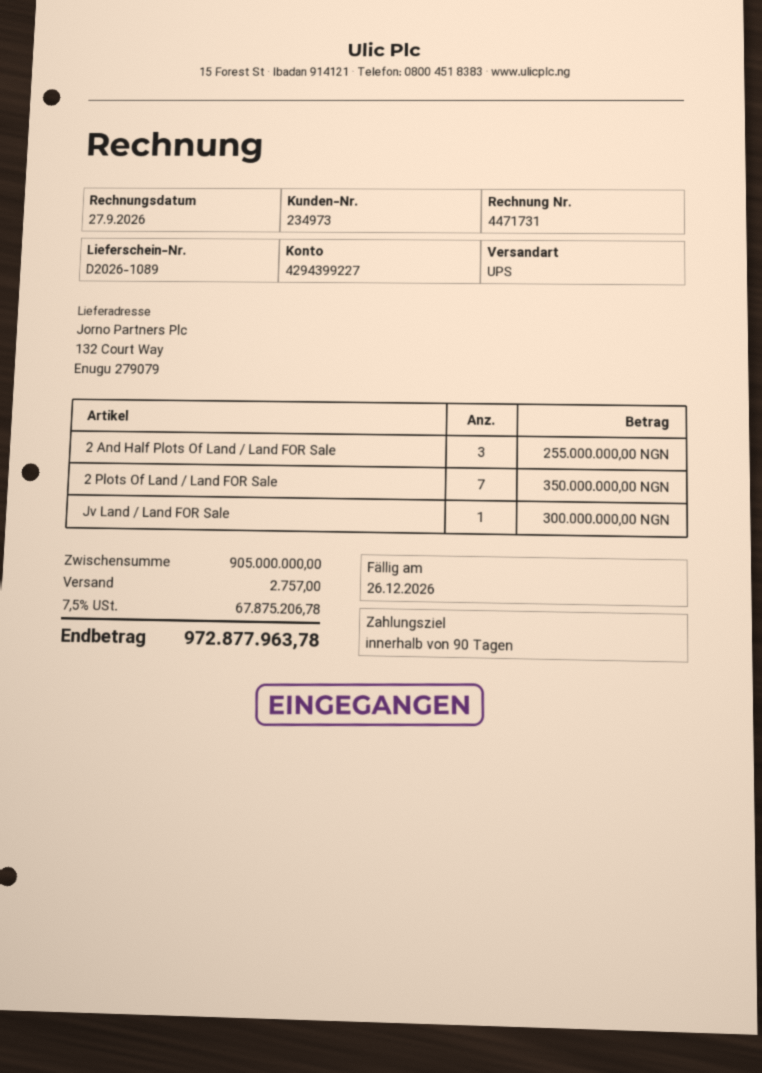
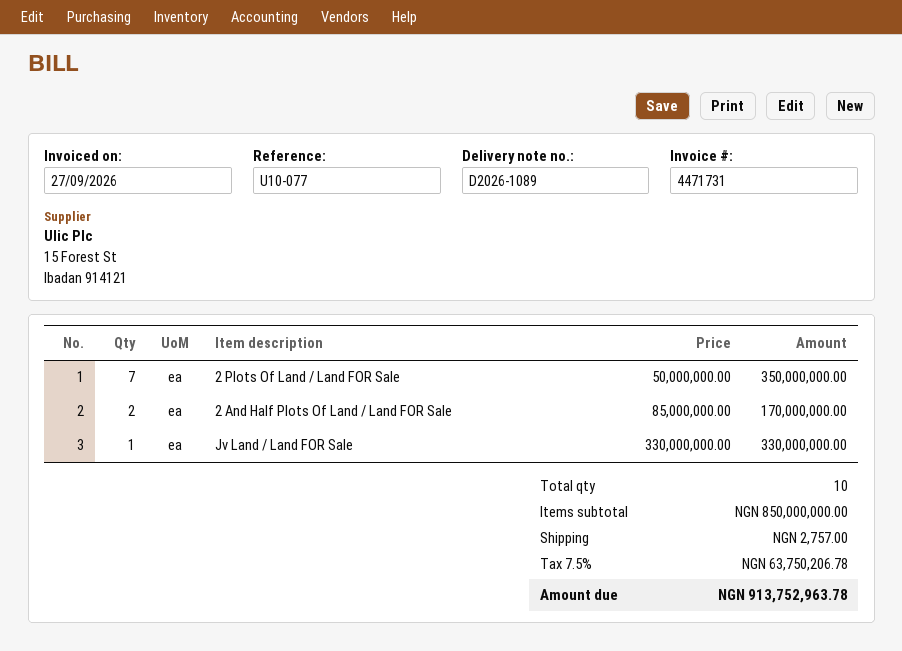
2 And Half Plots Of Land / Land FOR Sale: 3 for 255000000.00 -> 2 for 170000000.00
Jv Land / Land FOR Sale: 1 for 300000000.00 -> 1 for 330000000.00
subtotal: 905000000.00 -> 850000000.00
tax: 7.5% = 67875206.78 -> 7.5% = 63750206.78
total: 972877963.78 -> 913752963.78

